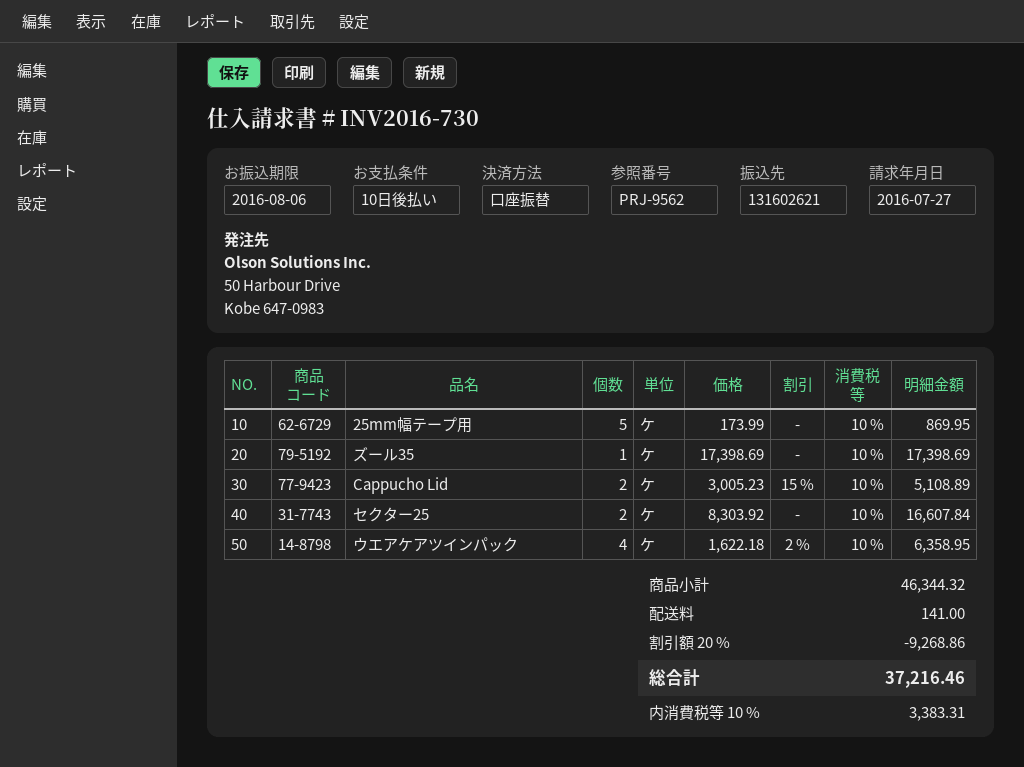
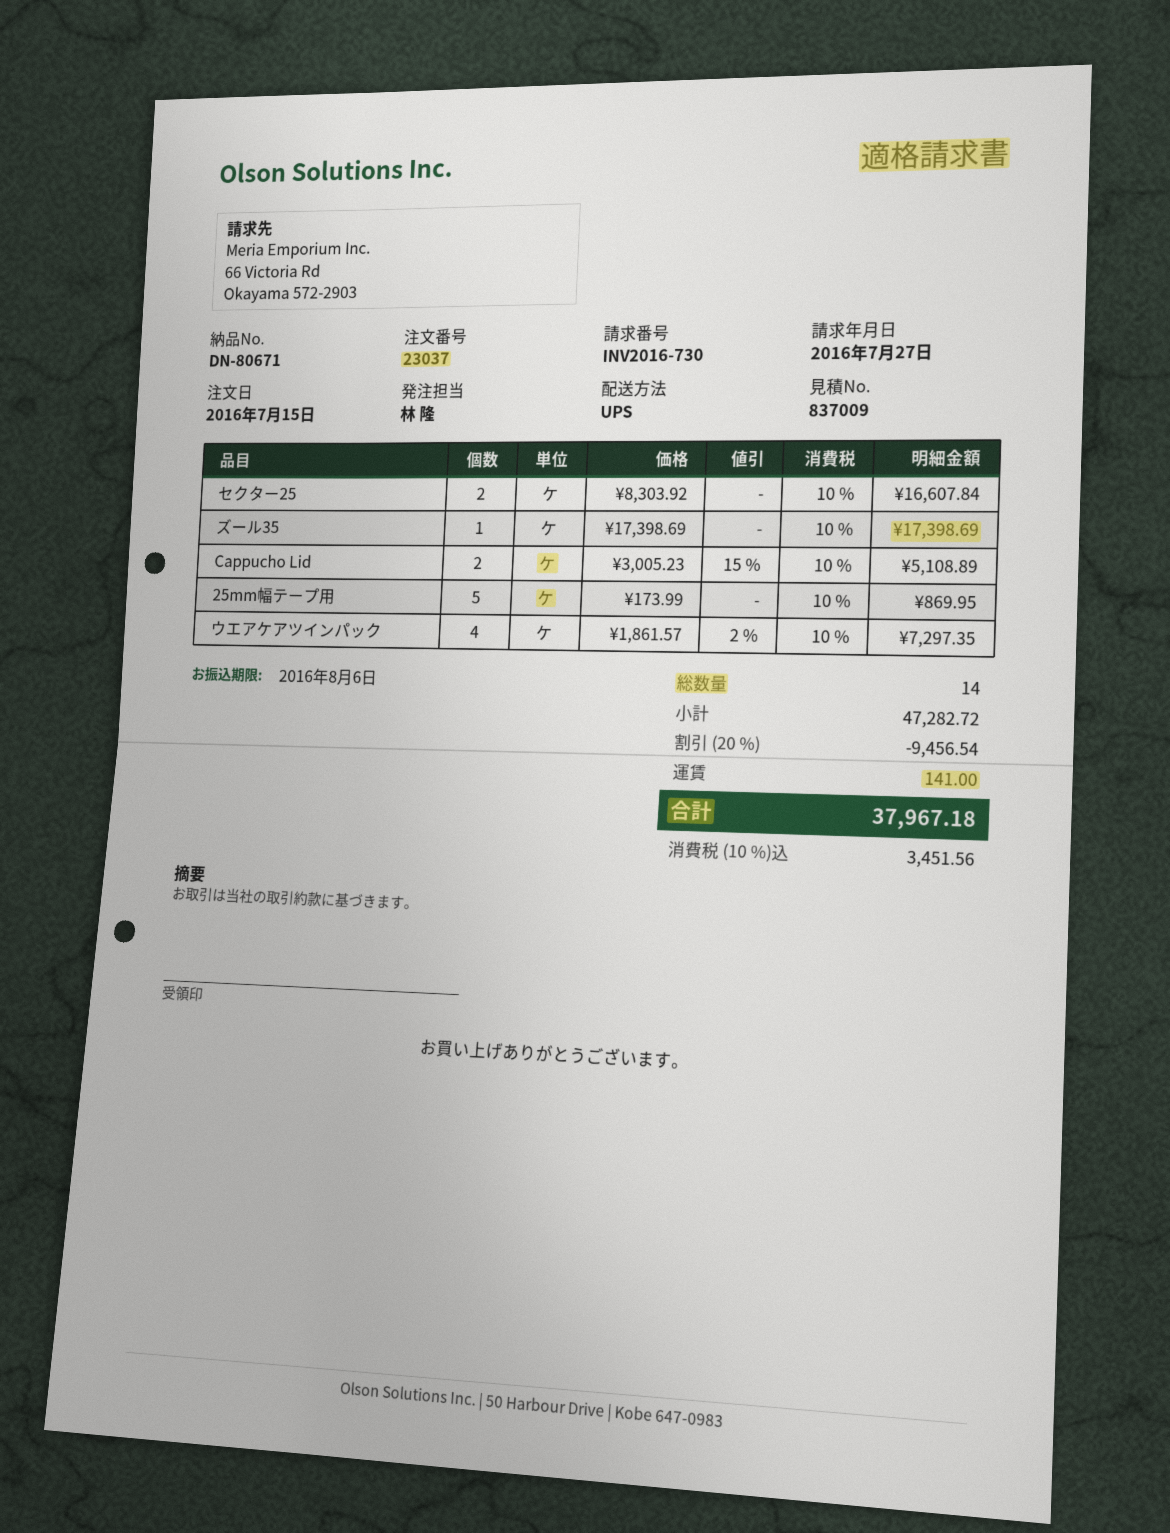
ウエアケアツインパック: 4 x 1622.18 - 2% = 6358.95 -> 4 x 1861.57 - 2% = 7297.35
subtotal: 46344.32 -> 47282.72
discount: 20% = 9268.86 -> 20% = 9456.54
tax: 10% = 3383.31 -> 10% = 3451.56
total: 37216.46 -> 37967.18

